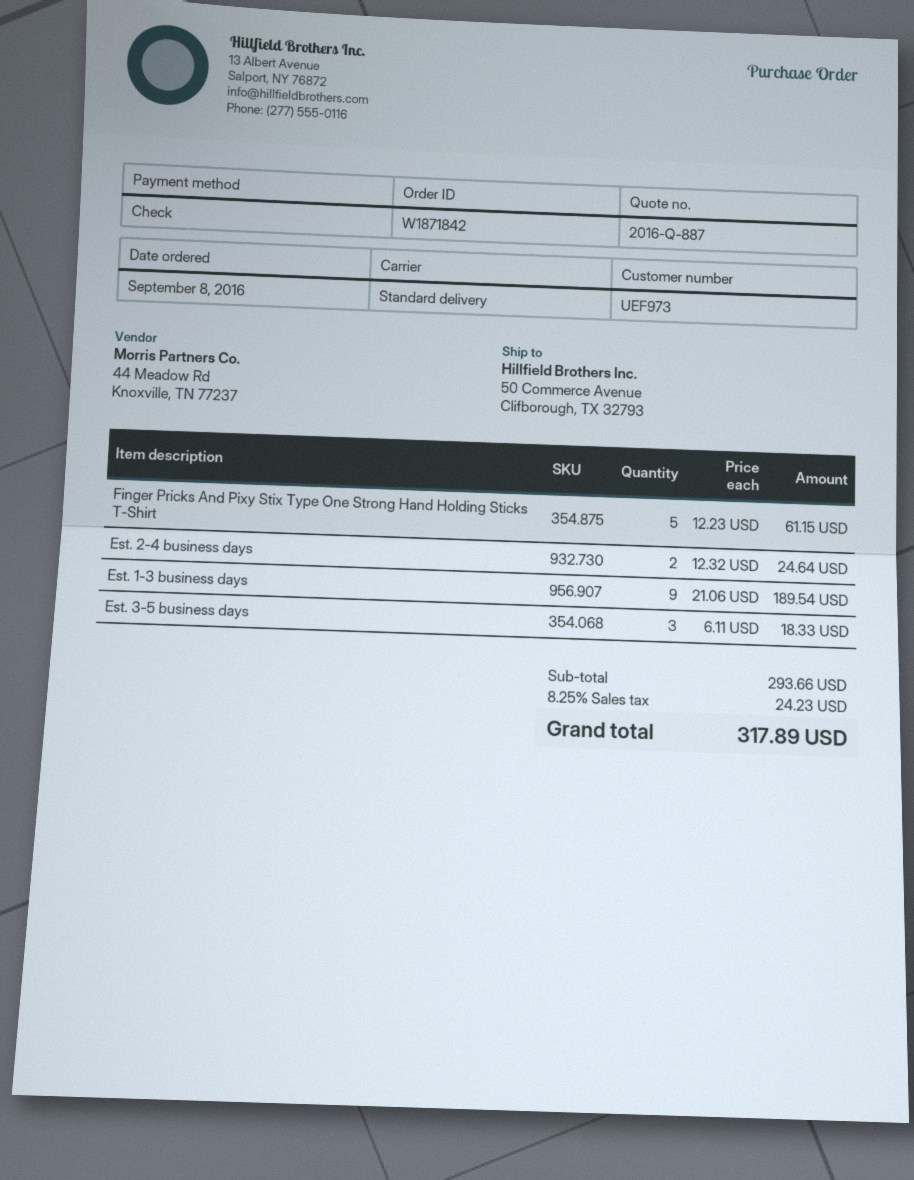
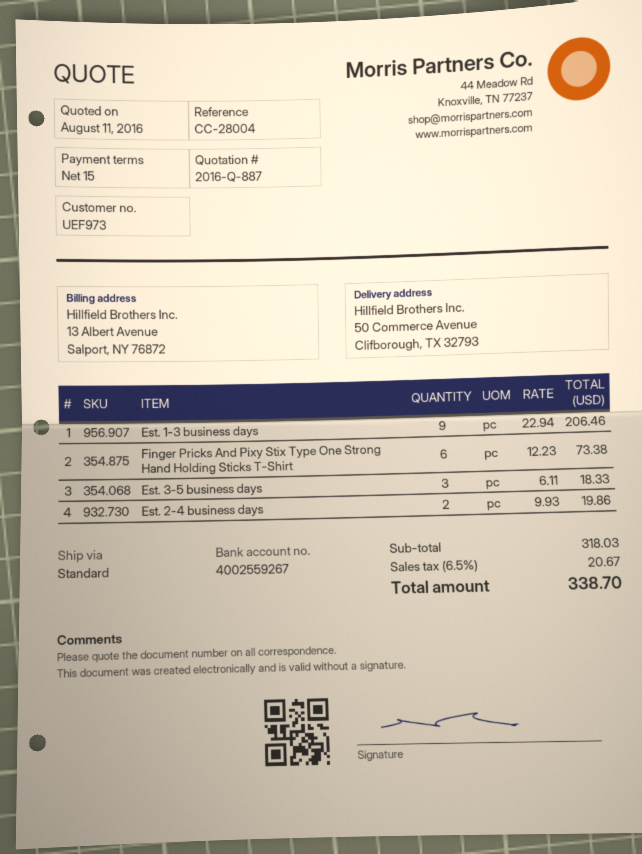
Finger Pricks And Pixy Stix Type One Strong Hand Holding Sticks T-Shirt: 5 x 12.23 = 61.15 -> 6 x 12.23 = 73.38
Est. 2-4 business days: 2 x 12.32 = 24.64 -> 2 x 9.93 = 19.86
Est. 1-3 business days: 9 x 21.06 = 189.54 -> 9 x 22.94 = 206.46
subtotal: 293.66 -> 318.03
tax: 8.25% = 24.23 -> 6.5% = 20.67
total: 317.89 -> 338.70

